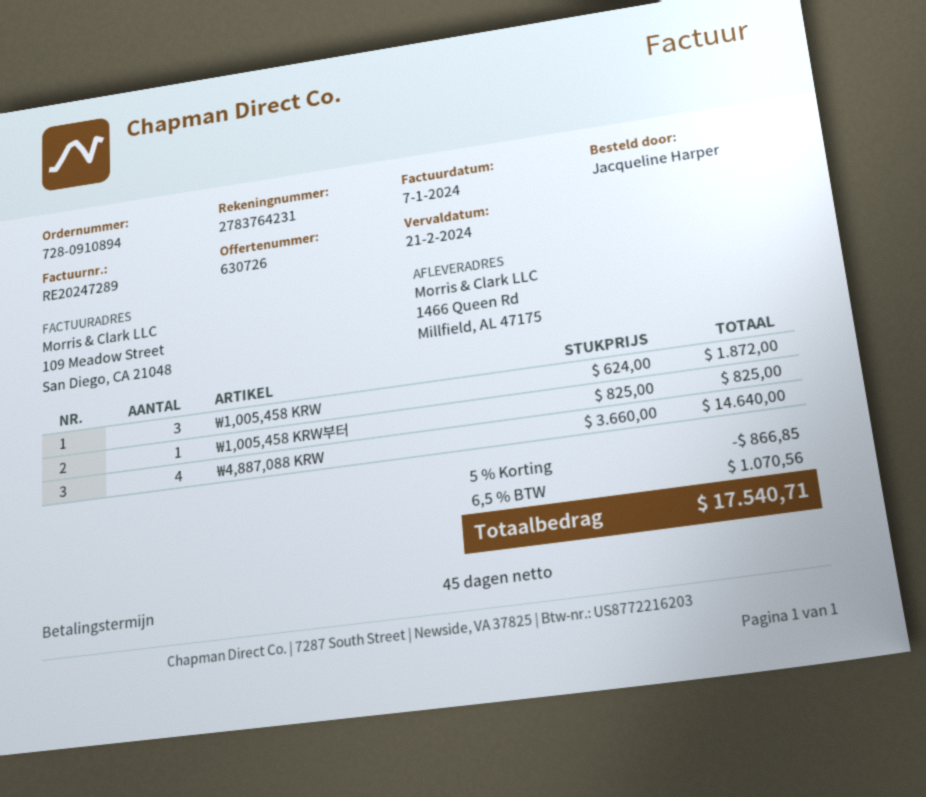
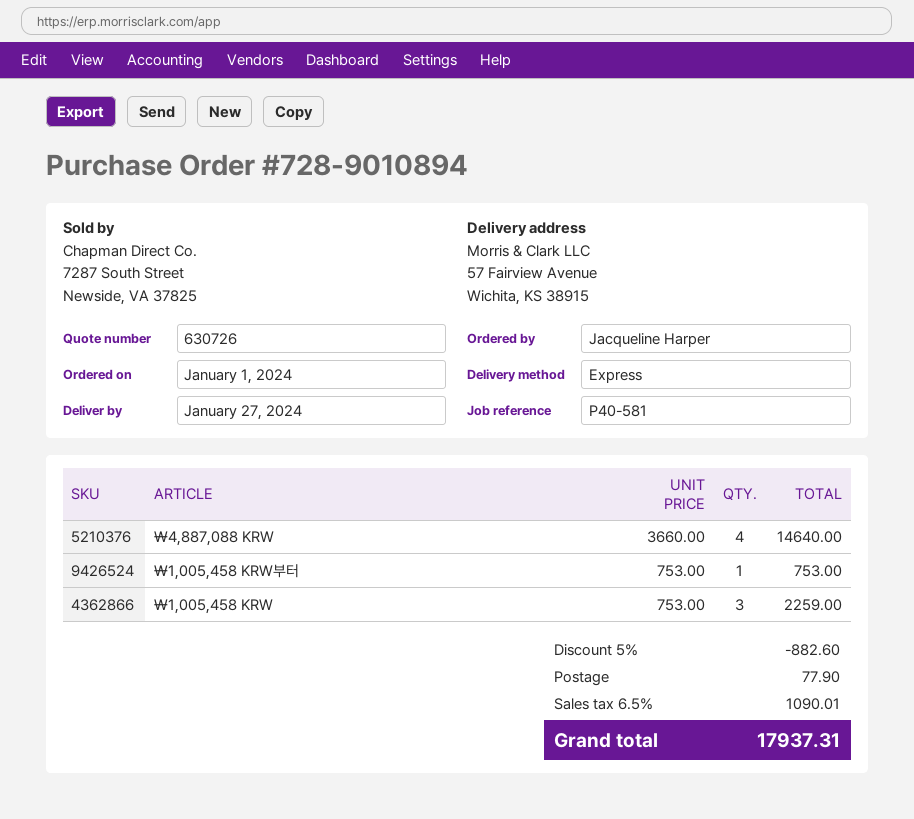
order number: 728-0910894 -> 728-9010894
ship to: 1466 Queen Rd, Millfield, AL 47175 -> 57 Fairview Avenue, Wichita, KS 38915
₩1,005,458 KRW: 3 x 624.00 = 1872.00 -> 3 x 753.00 = 2259.00
₩1,005,458 KRW부터: 1 x 825.00 = 825.00 -> 1 x 753.00 = 753.00
discount: 5% = 866.85 -> 5% = 882.60
shipping: none -> 77.90
tax: 6.5% = 1070.56 -> 6.5% = 1090.01
total: 17540.71 -> 17937.31

